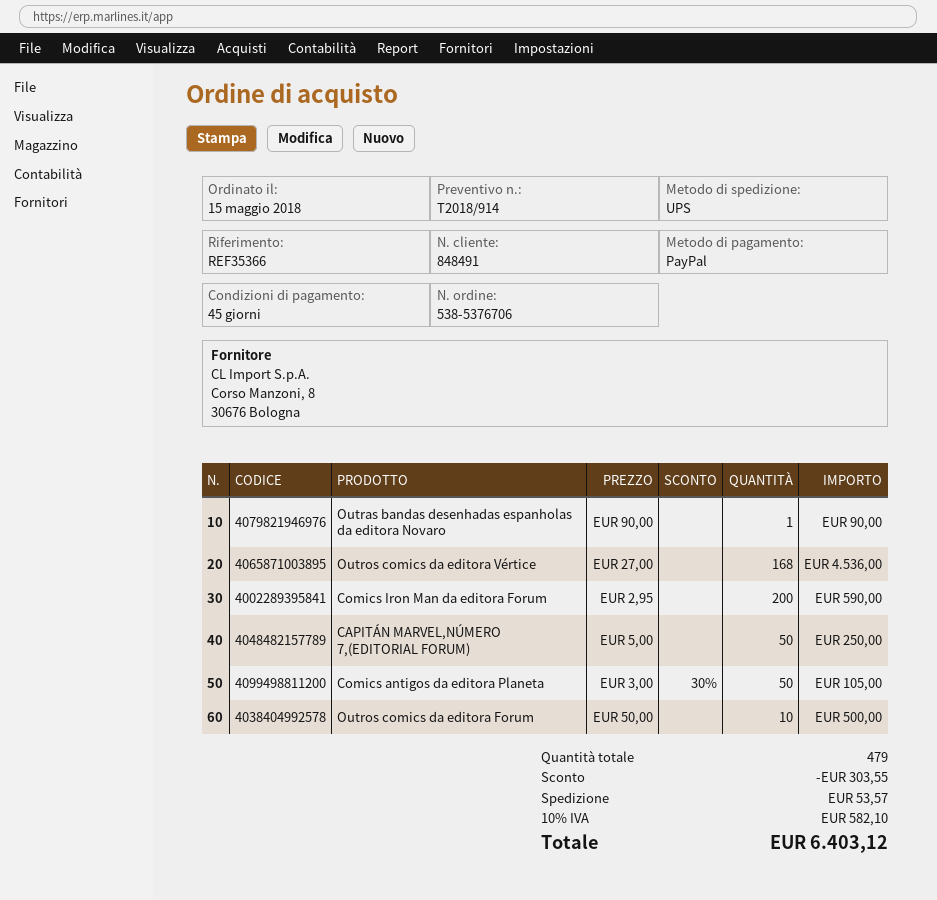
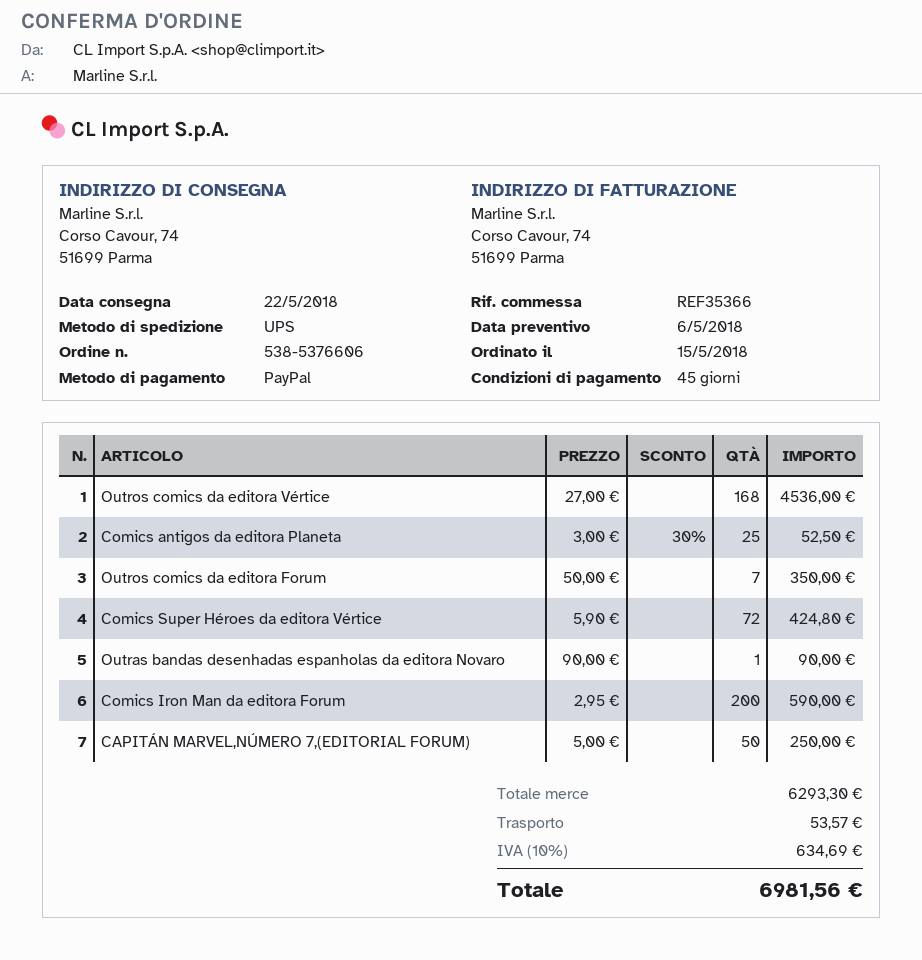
order number: 538-5376706 -> 538-5376606
Comics antigos da editora Planeta: 50 x 3.00 - 30% = 105.00 -> 25 x 3.00 - 30% = 52.50
Outros comics da editora Forum: 10 x 50.00 = 500.00 -> 7 x 50.00 = 350.00
Comics Super Héroes da editora Vértice: none -> 72 x 5.90 = 424.80
discount: 303.55 -> none
tax: 10% = 582.10 -> 10% = 634.69
total: 6403.12 -> 6981.56

